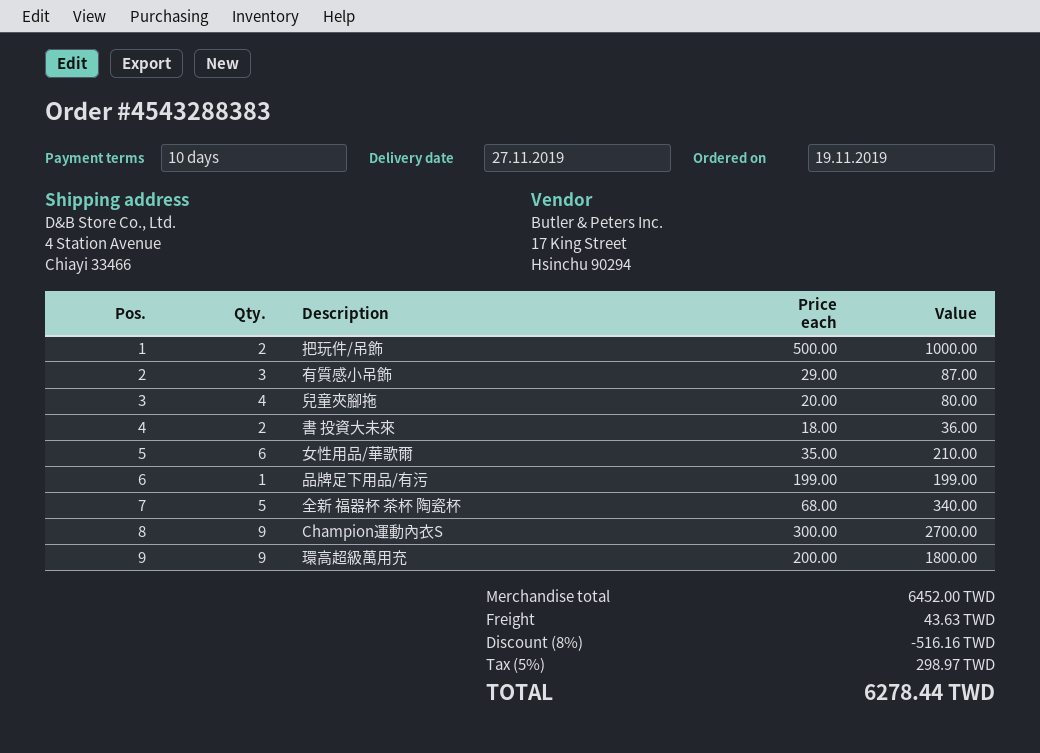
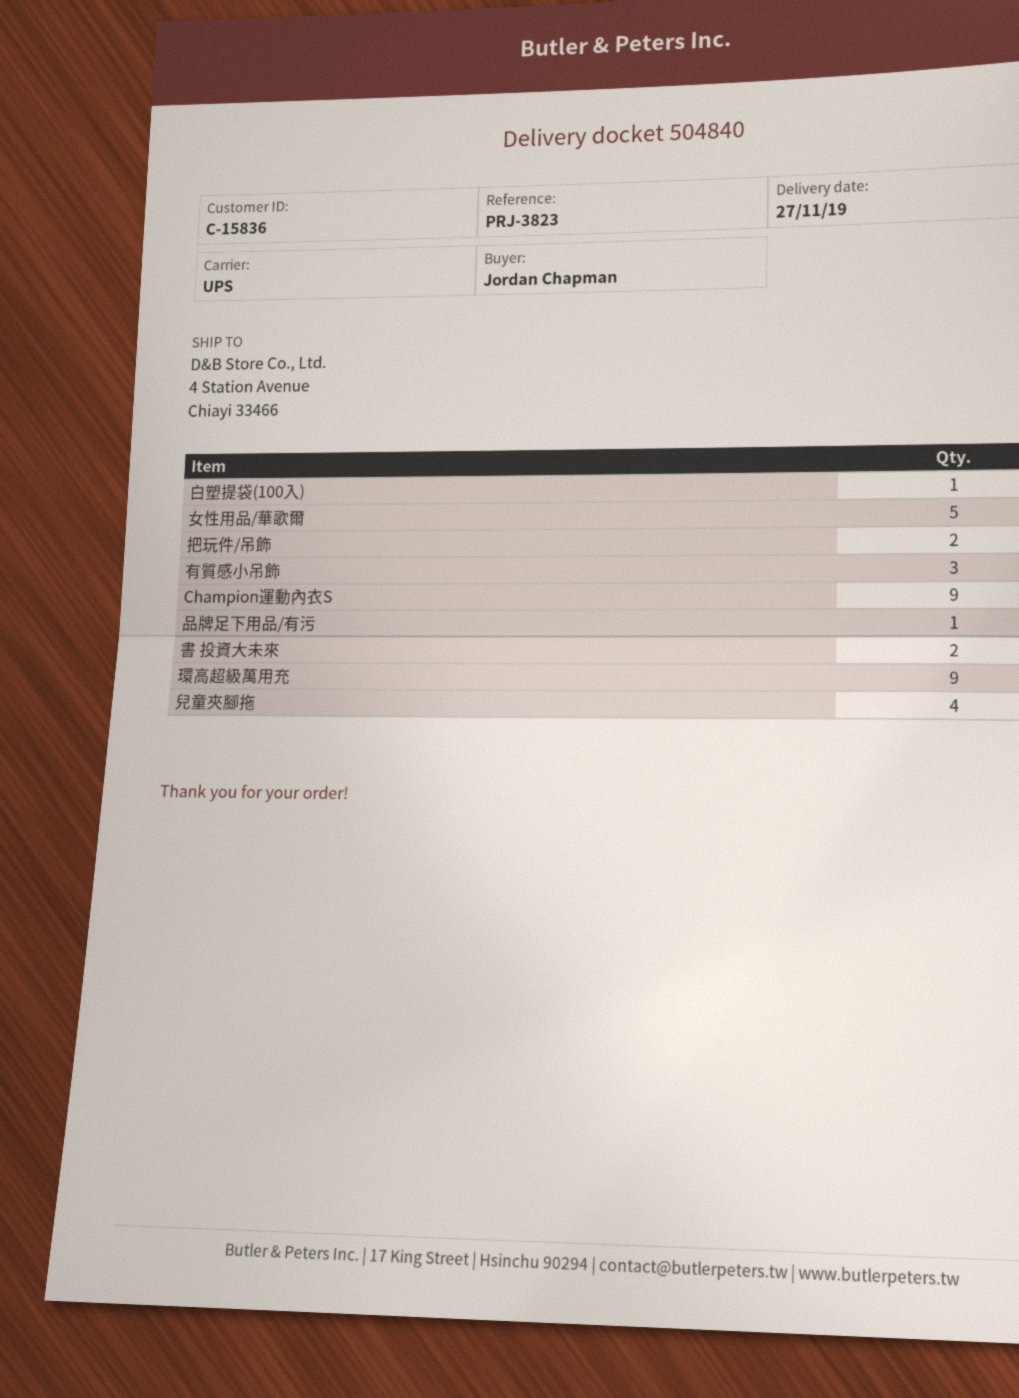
女性用品/華歌爾: 6 -> 5
全新 福器杯 茶杯 陶瓷杯: 5 -> none
白塑提袋(100入): none -> 1

